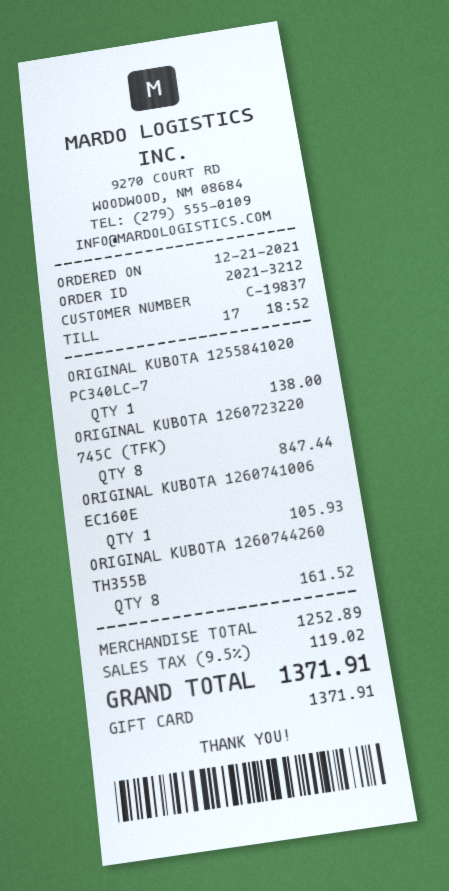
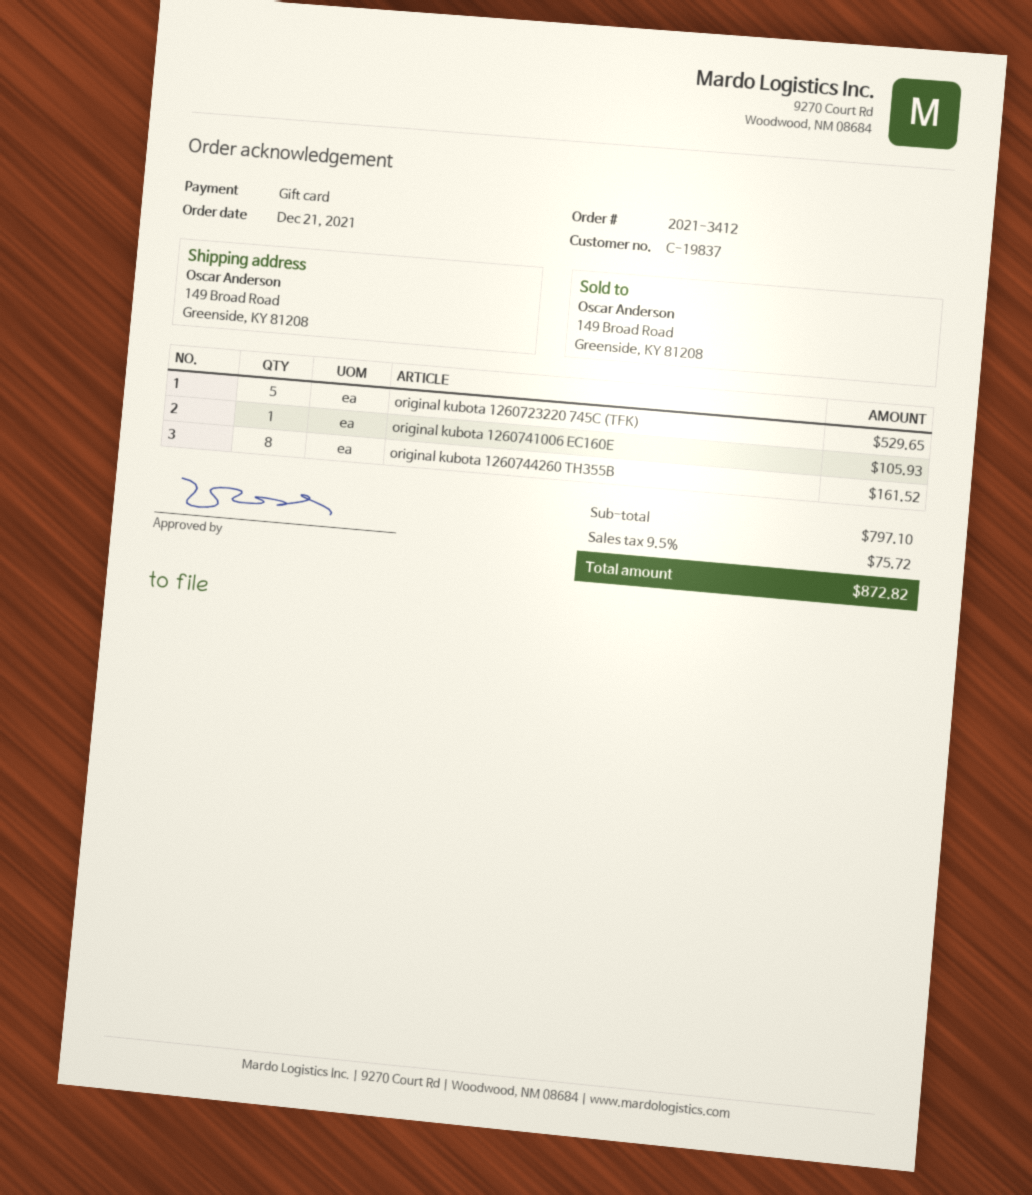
order number: 2021-3212 -> 2021-3412
ORIGINAL KUBOTA 1255841020 PC340LC-7: 1 for 138.00 -> none
ORIGINAL KUBOTA 1260723220 745C (TFK): 8 for 847.44 -> 5 for 529.65
subtotal: 1252.89 -> 797.10
tax: 9.5% = 119.02 -> 9.5% = 75.72
total: 1371.91 -> 872.82

